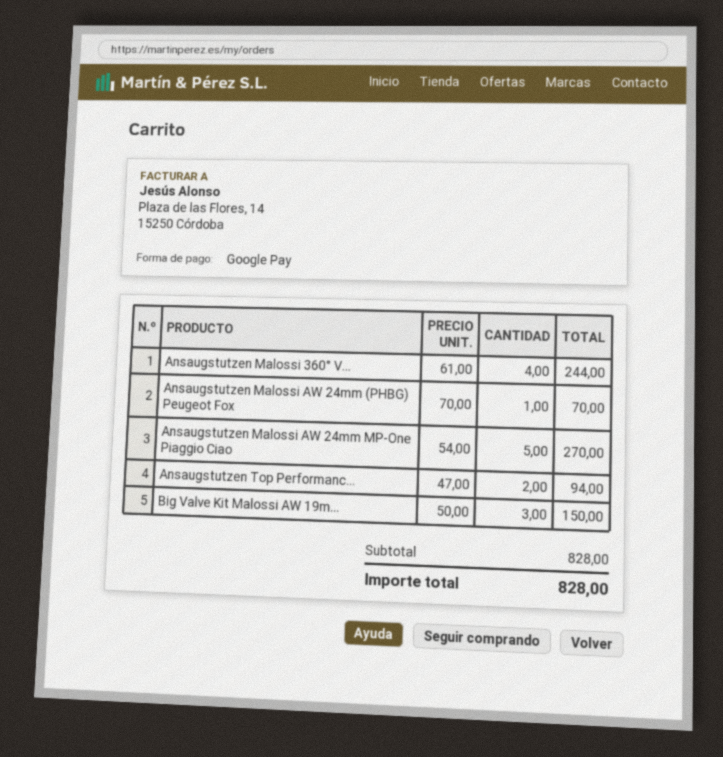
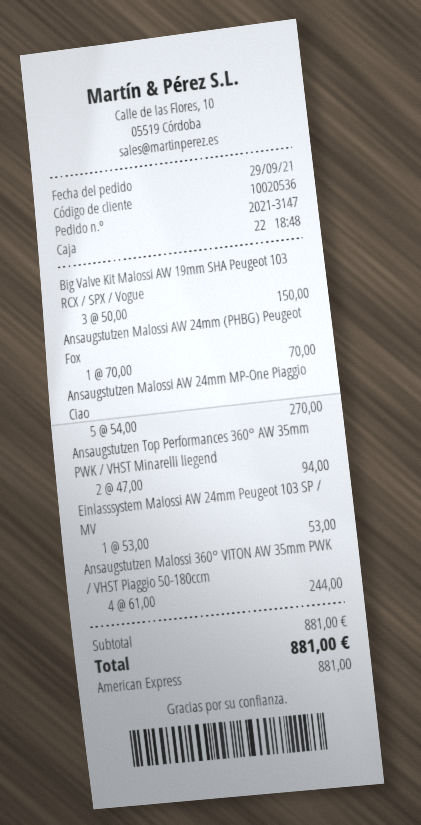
payment method: Google Pay -> American Express
Einlasssystem Malossi AW 24mm Peugeot 103 SP / MV: none -> 1 x 53.00 = 53.00
subtotal: 828.00 -> 881.00
total: 828.00 -> 881.00

